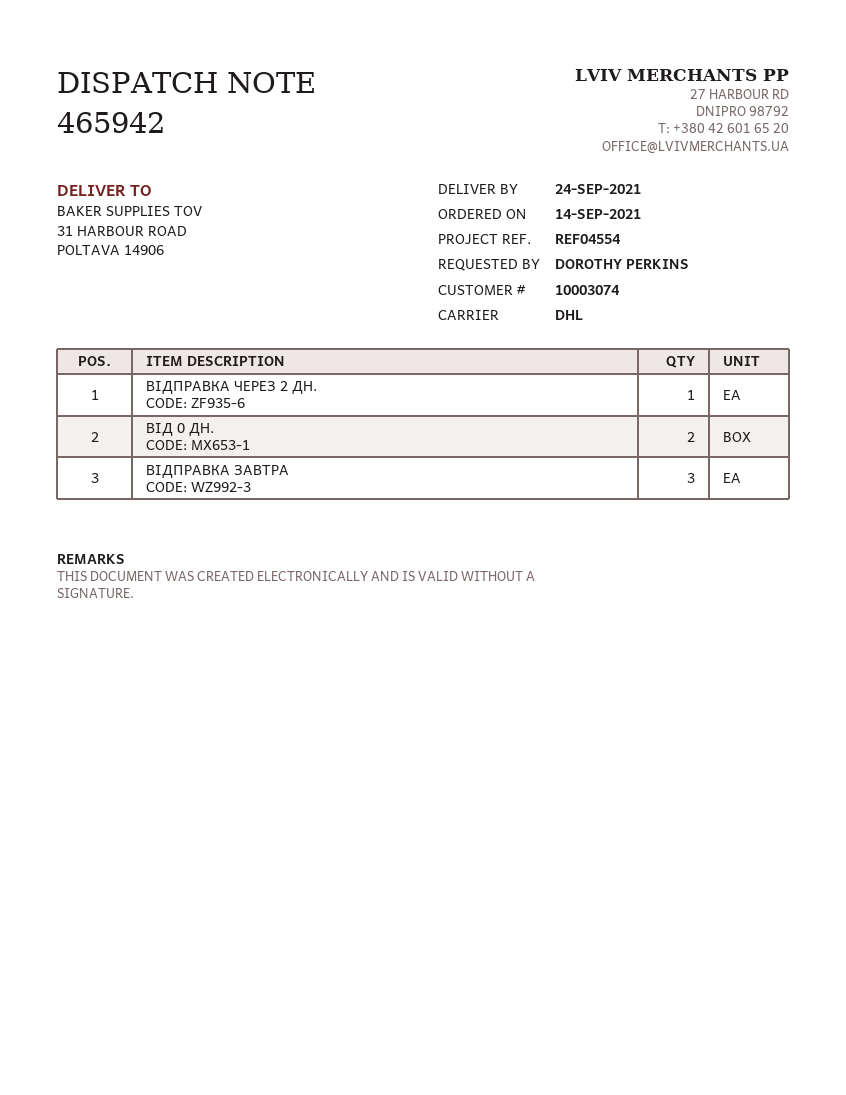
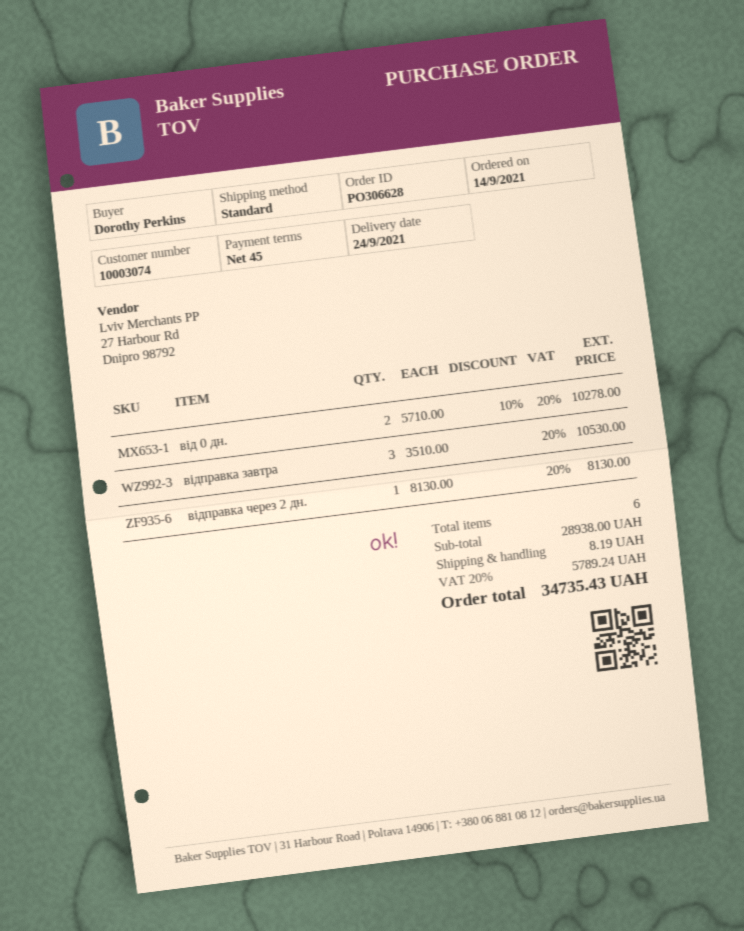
shipping method: DHL -> standard

